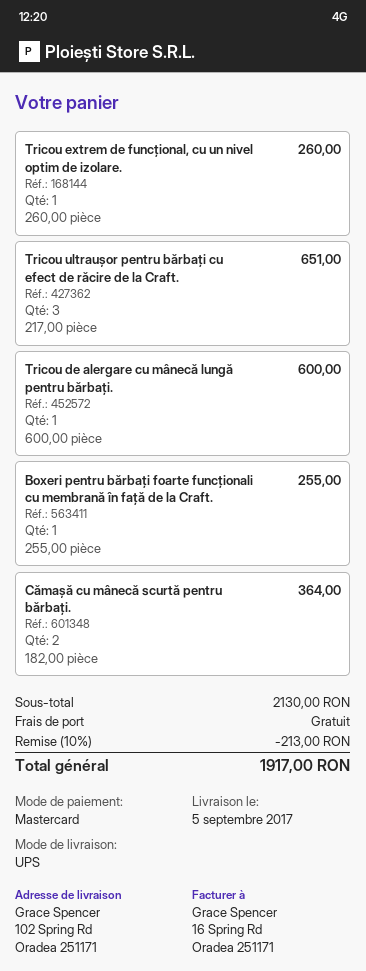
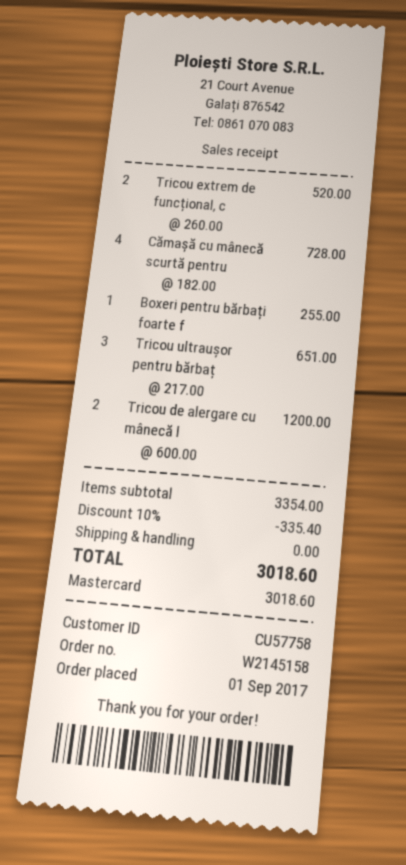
Tricou extrem de funcțional, cu un nivel optim de izolare.: 1 x 260.00 = 260.00 -> 2 x 260.00 = 520.00
Tricou de alergare cu mânecă lungă pentru bărbați.: 1 x 600.00 = 600.00 -> 2 x 600.00 = 1200.00
Cămașă cu mânecă scurtă pentru bărbați.: 2 x 182.00 = 364.00 -> 4 x 182.00 = 728.00
subtotal: 2130.00 -> 3354.00
discount: 10% = 213.00 -> 10% = 335.40
total: 1917.00 -> 3018.60

